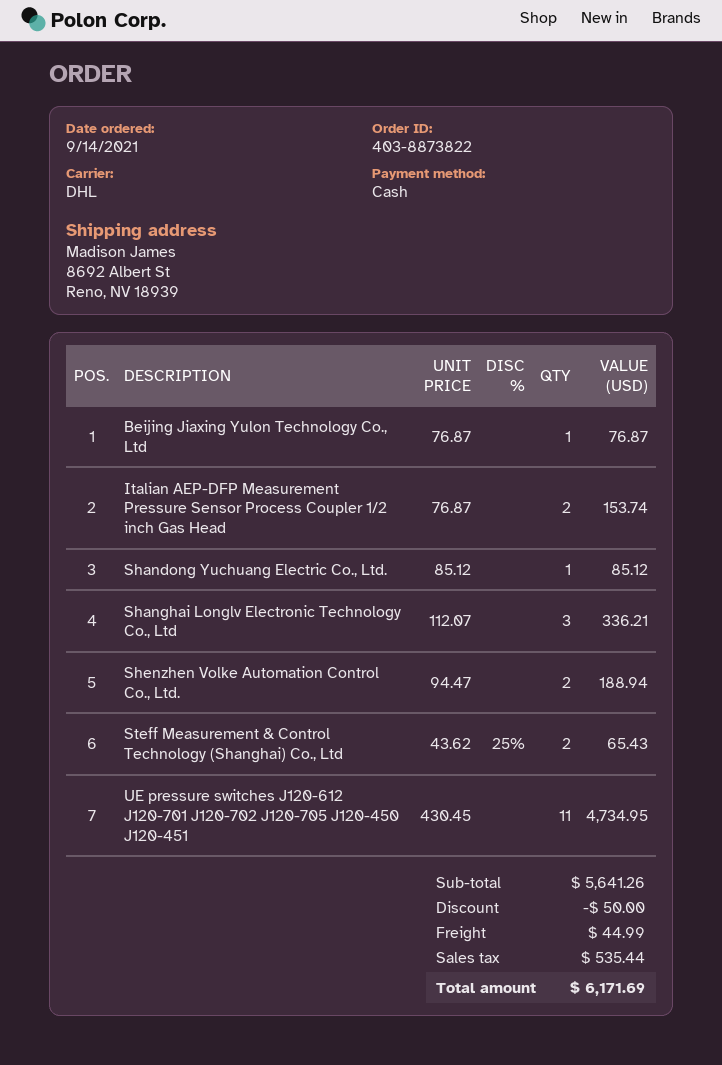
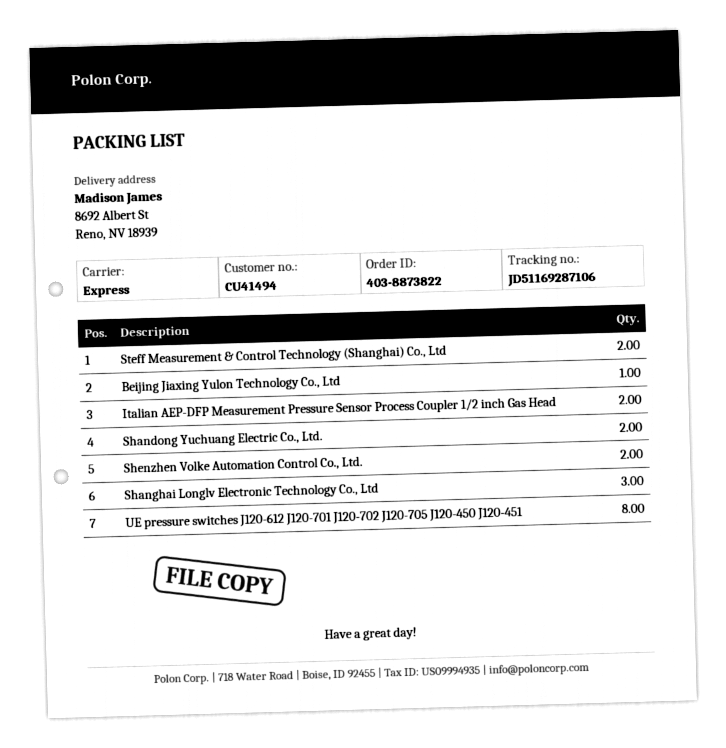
shipping method: DHL -> express
Shandong Yuchuang Electric Co., Ltd.: 1 -> 2
UE pressure switches J120-612 J120-701 J120-702 J120-705 J120-450 J120-451: 11 -> 8

